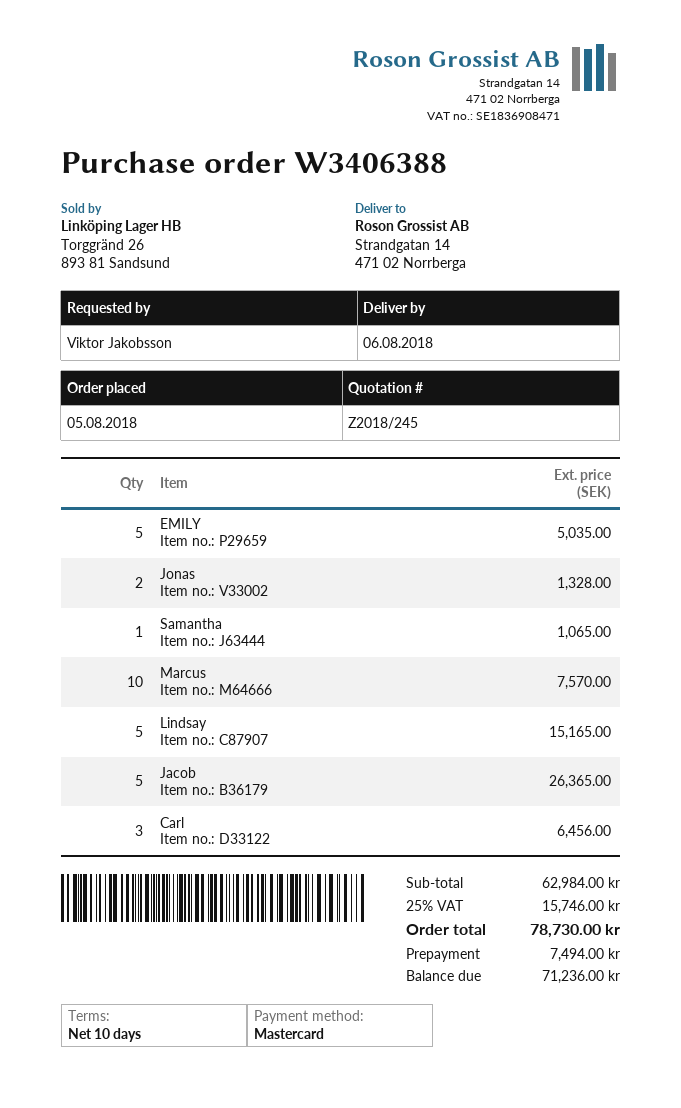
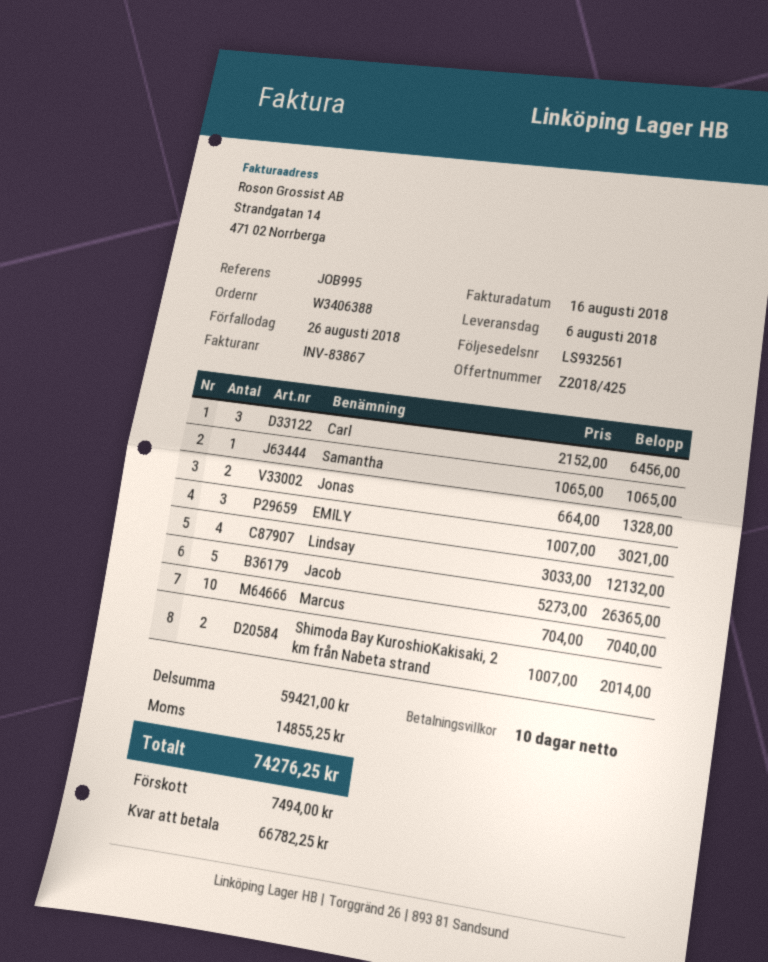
quote number: Z2018/245 -> Z2018/425
EMILY: 5 for 5035.00 -> 3 for 3021.00
Marcus: 10 for 7570.00 -> 10 for 7040.00
Lindsay: 5 for 15165.00 -> 4 for 12132.00
Shimoda Bay KuroshioKakisaki, 2 km från Nabeta strand: none -> 2 for 2014.00
subtotal: 62984.00 -> 59421.00
tax: 15746.00 -> 14855.25
total: 78730.00 -> 74276.25
balance: 71236.00 -> 66782.25

